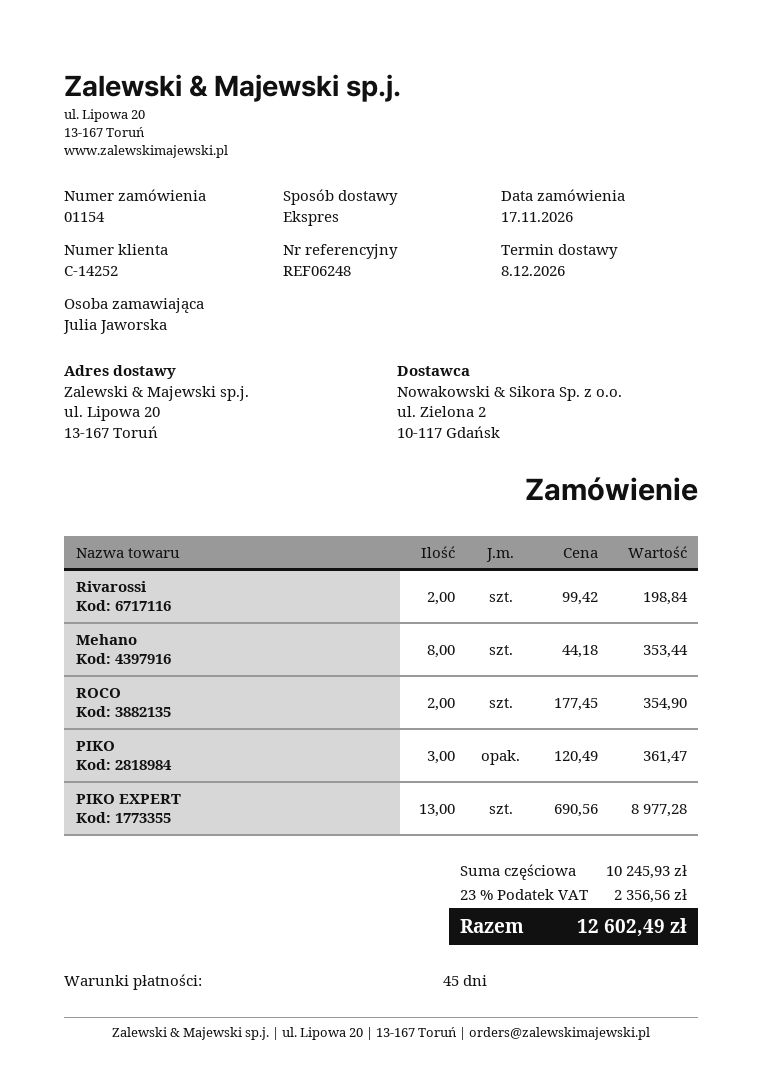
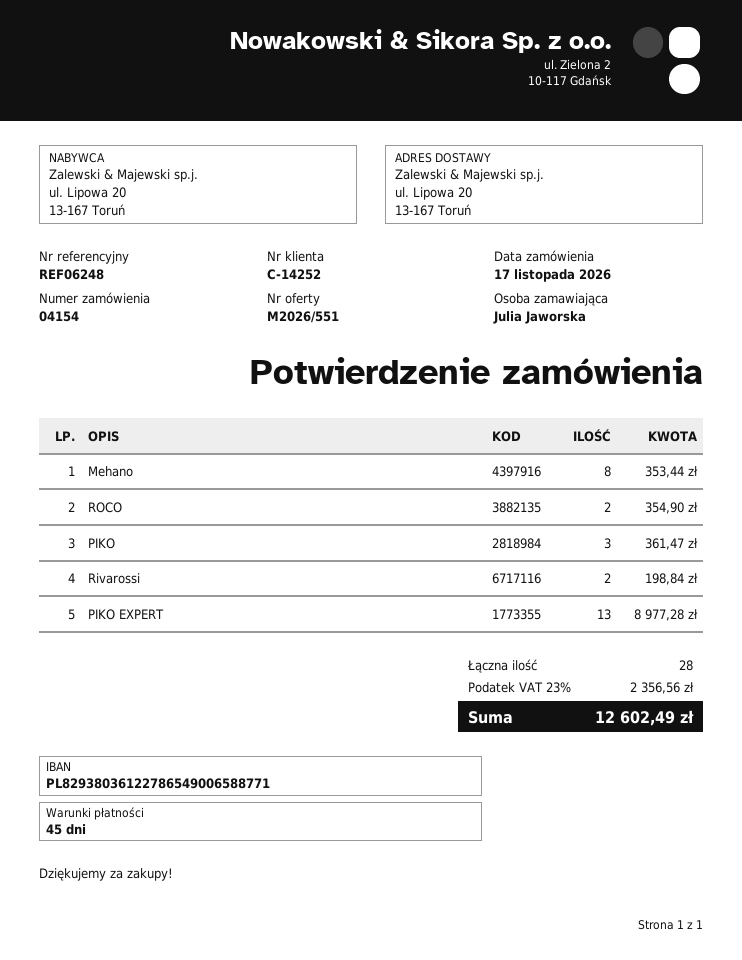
order number: 01154 -> 04154

